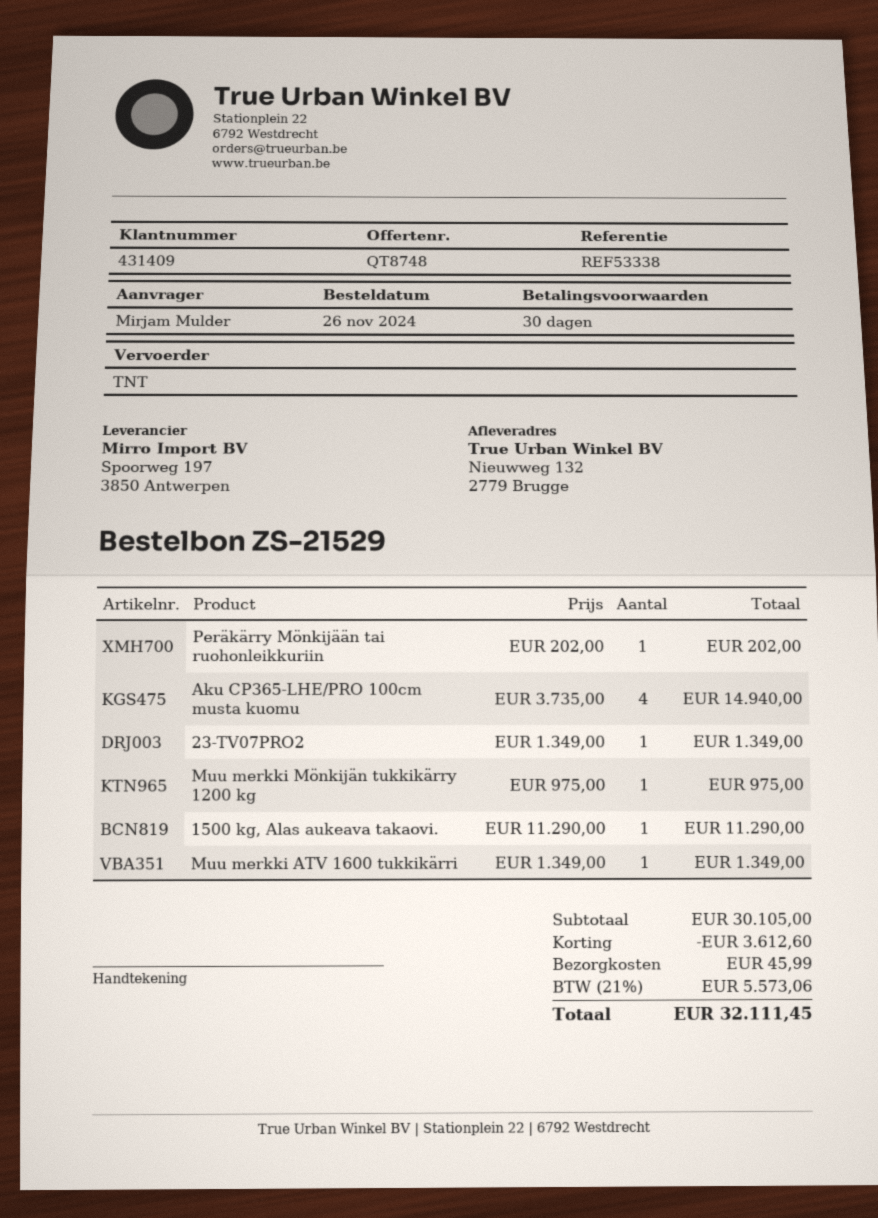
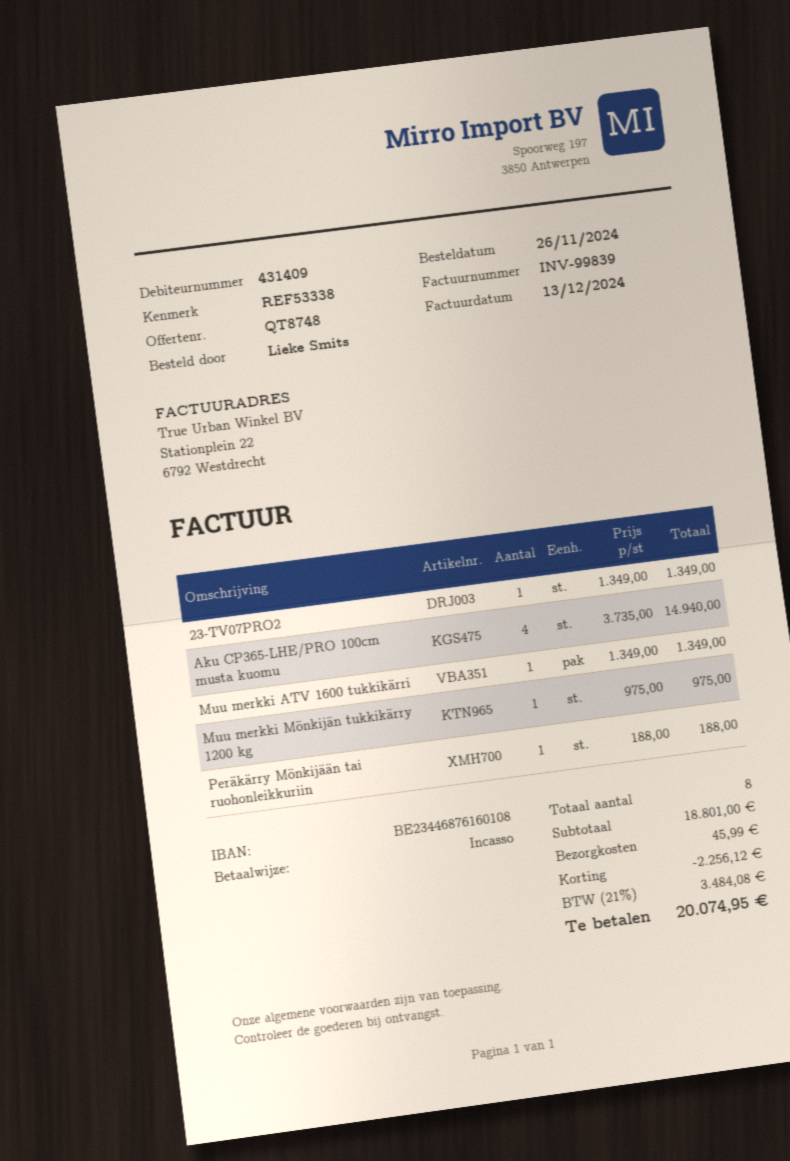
ordered by: Mirjam Mulder -> Lieke Smits
Peräkärry Mönkijään tai ruohonleikkuriin: 1 x 202.00 = 202.00 -> 1 x 188.00 = 188.00
1500 kg, Alas aukeava takaovi.: 1 x 11290.00 = 11290.00 -> none
subtotal: 30105.00 -> 18801.00
discount: 3612.60 -> 2256.12
tax: 21% = 5573.06 -> 21% = 3484.08
total: 32111.45 -> 20074.95

